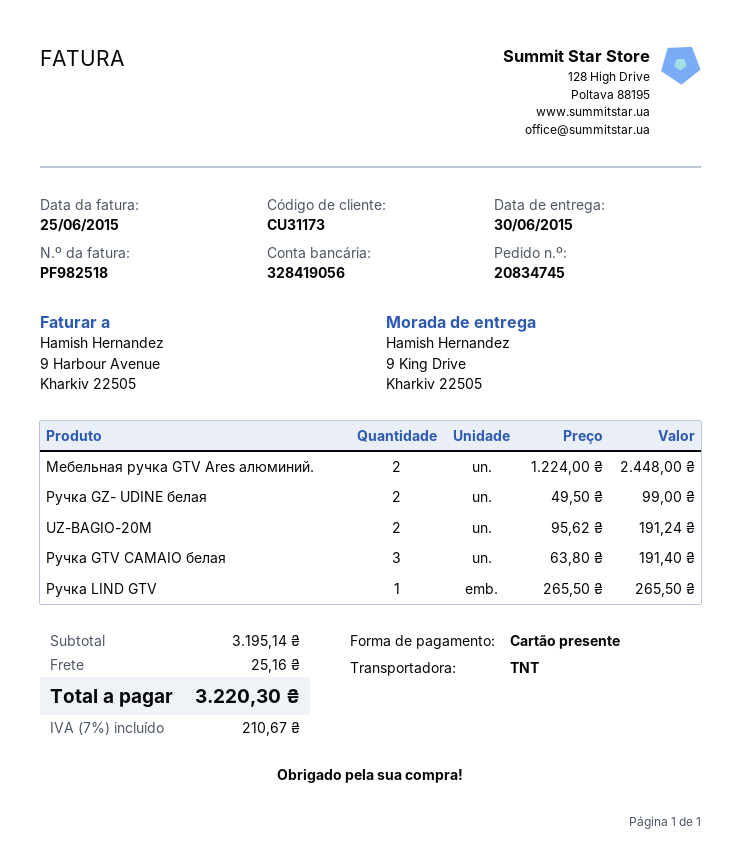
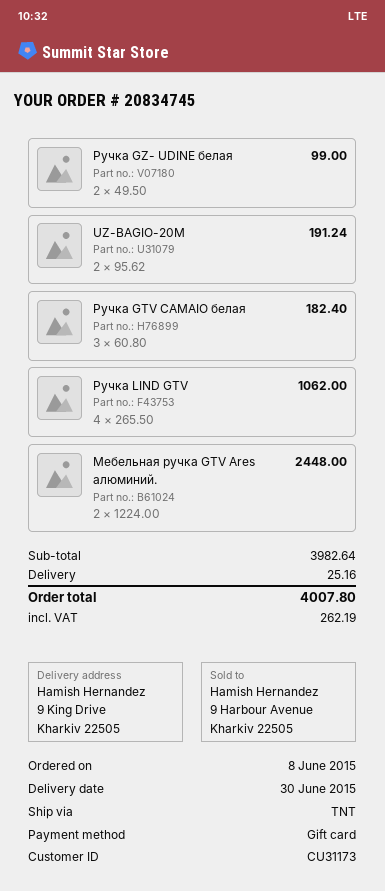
Ручка GTV CAMAIO белая: 3 x 63.80 = 191.40 -> 3 x 60.80 = 182.40
Ручка LIND GTV: 1 x 265.50 = 265.50 -> 4 x 265.50 = 1062.00
subtotal: 3195.14 -> 3982.64
tax: 210.67 -> 262.19
total: 3220.30 -> 4007.80

